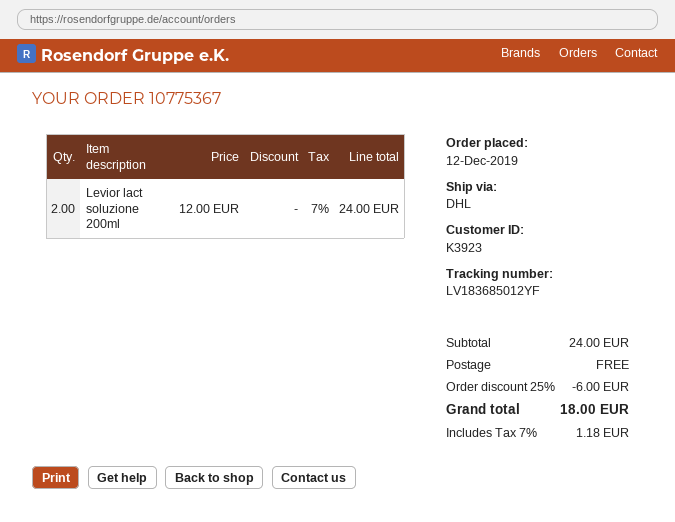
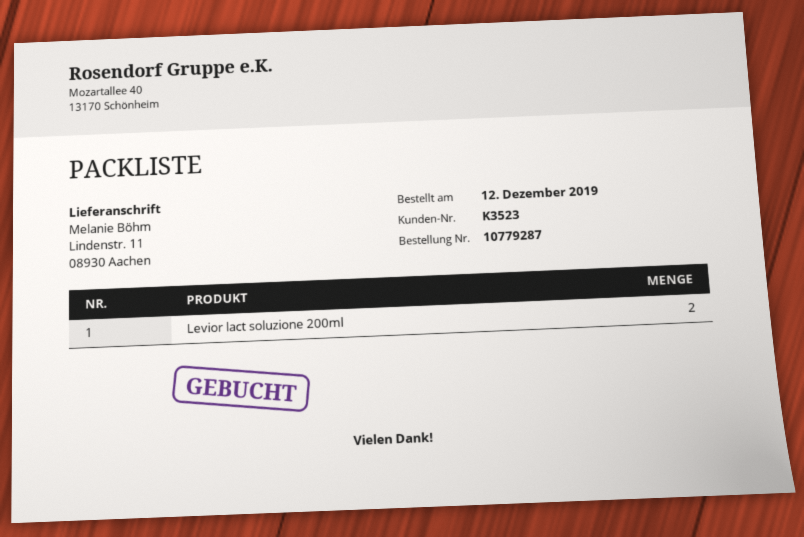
order number: 10775367 -> 10779287
customer number: K3923 -> K3523

